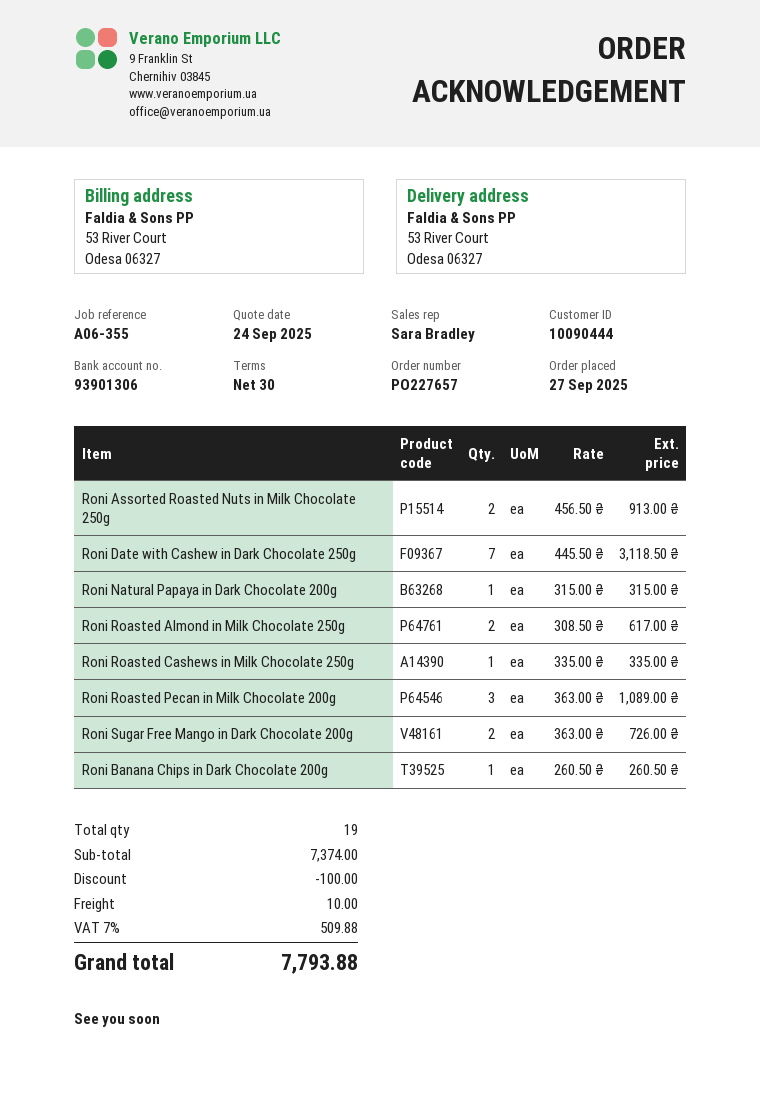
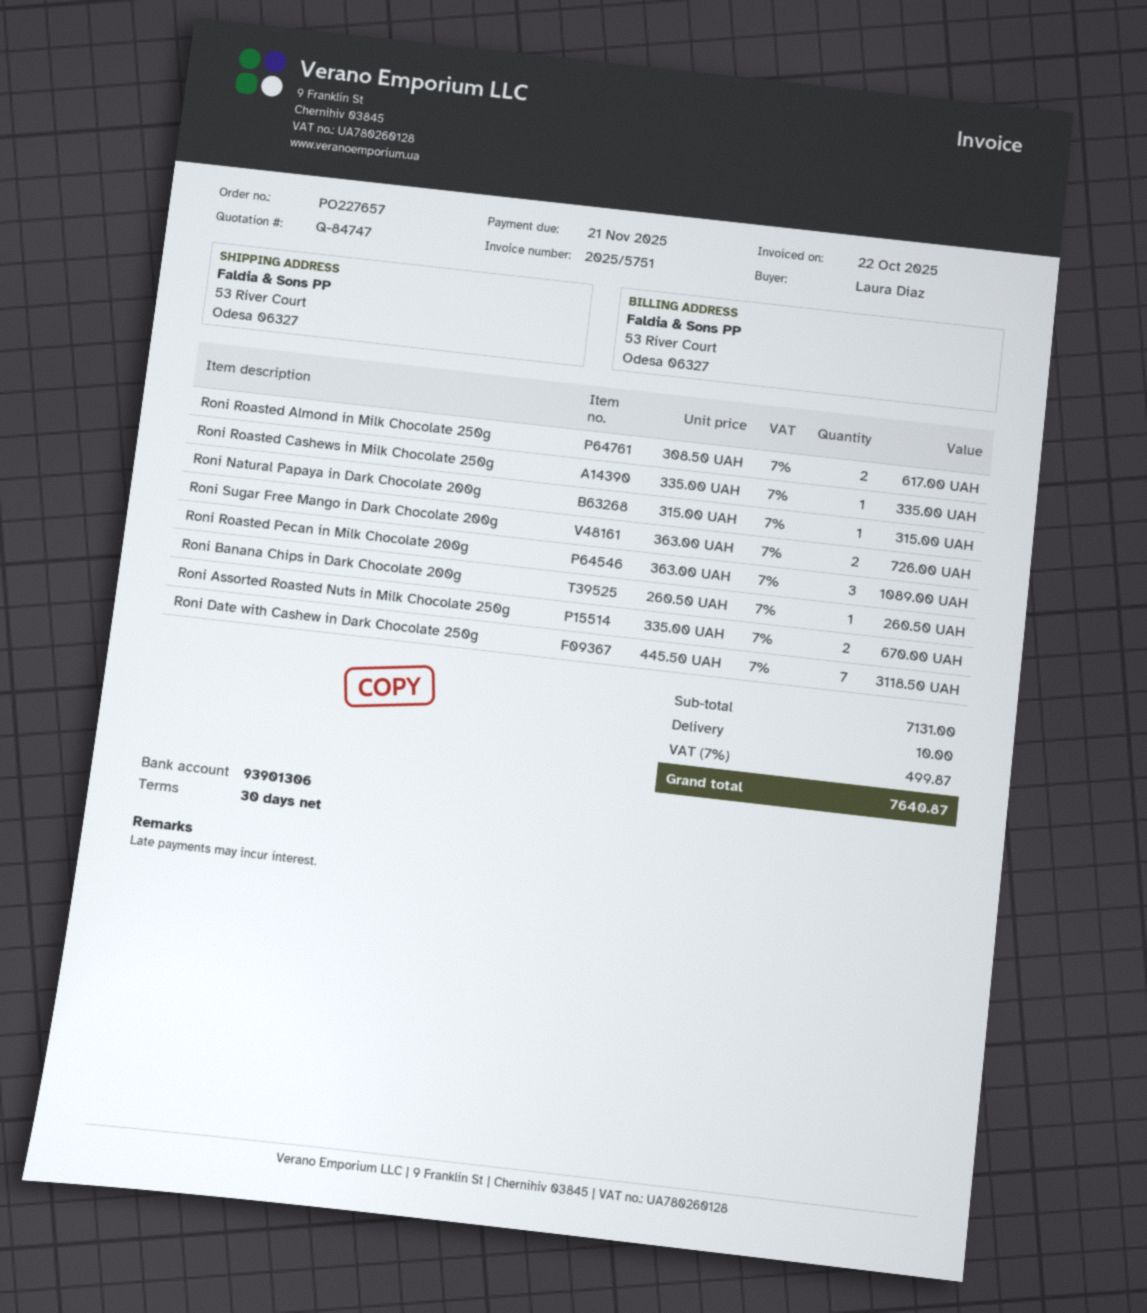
Roni Assorted Roasted Nuts in Milk Chocolate 250g: 2 x 456.50 = 913.00 -> 2 x 335.00 = 670.00
subtotal: 7374.00 -> 7131.00
discount: 100.00 -> none
tax: 7% = 509.88 -> 7% = 499.87
total: 7793.88 -> 7640.87

